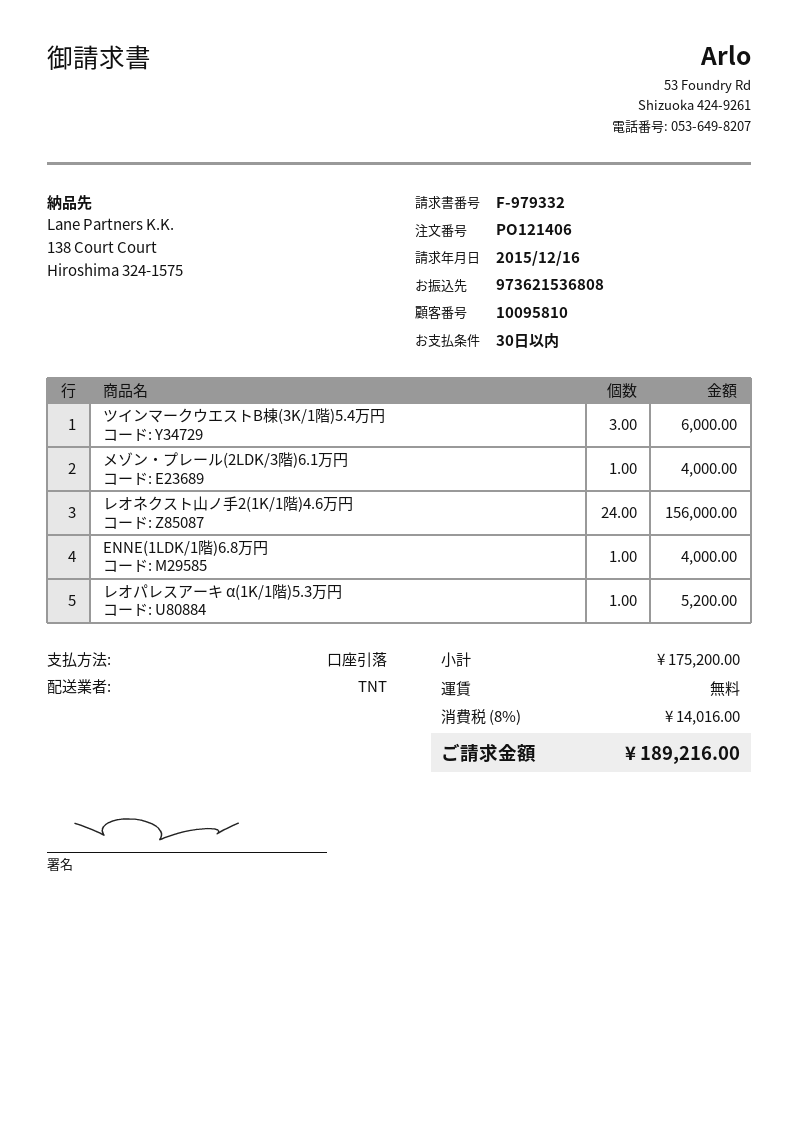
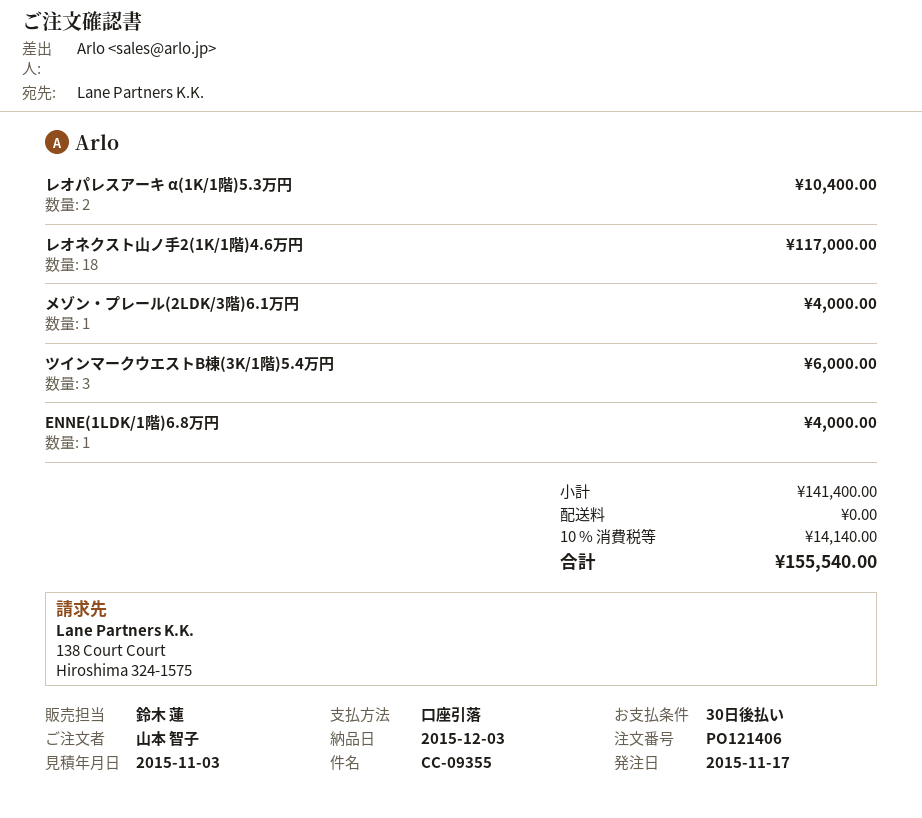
レオネクスト山ノ手2(1K/1階)4.6万円: 24 for 156000.00 -> 18 for 117000.00
レオパレスアーキ α(1K/1階)5.3万円: 1 for 5200.00 -> 2 for 10400.00
subtotal: 175200.00 -> 141400.00
tax: 8% = 14016.00 -> 10% = 14140.00
total: 189216.00 -> 155540.00

